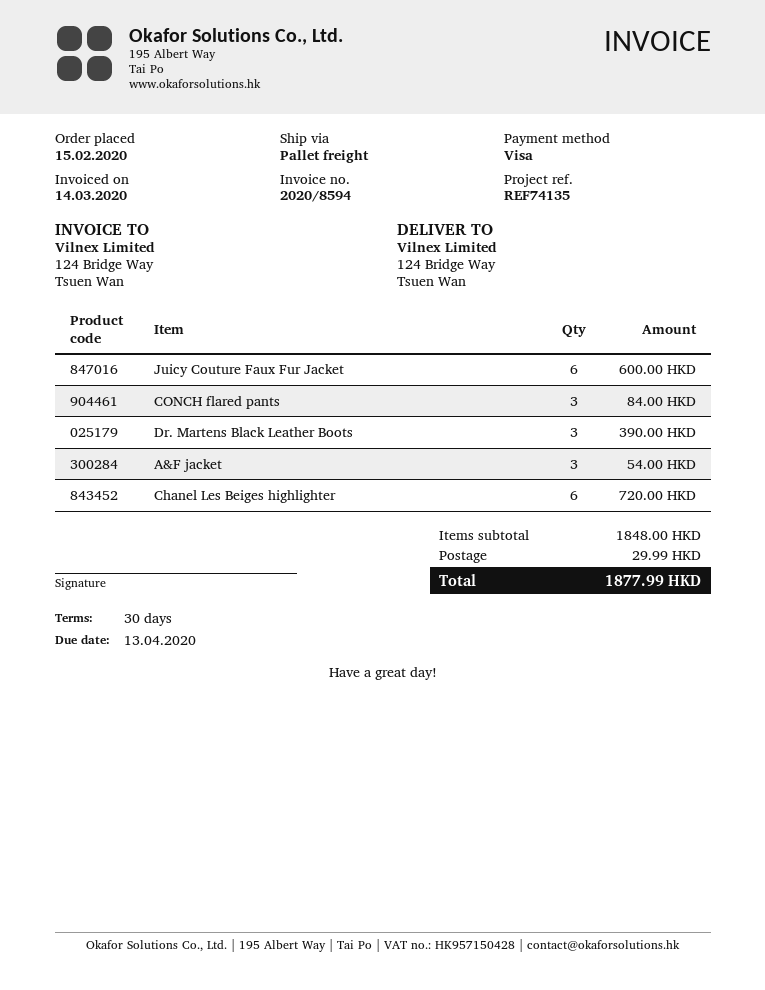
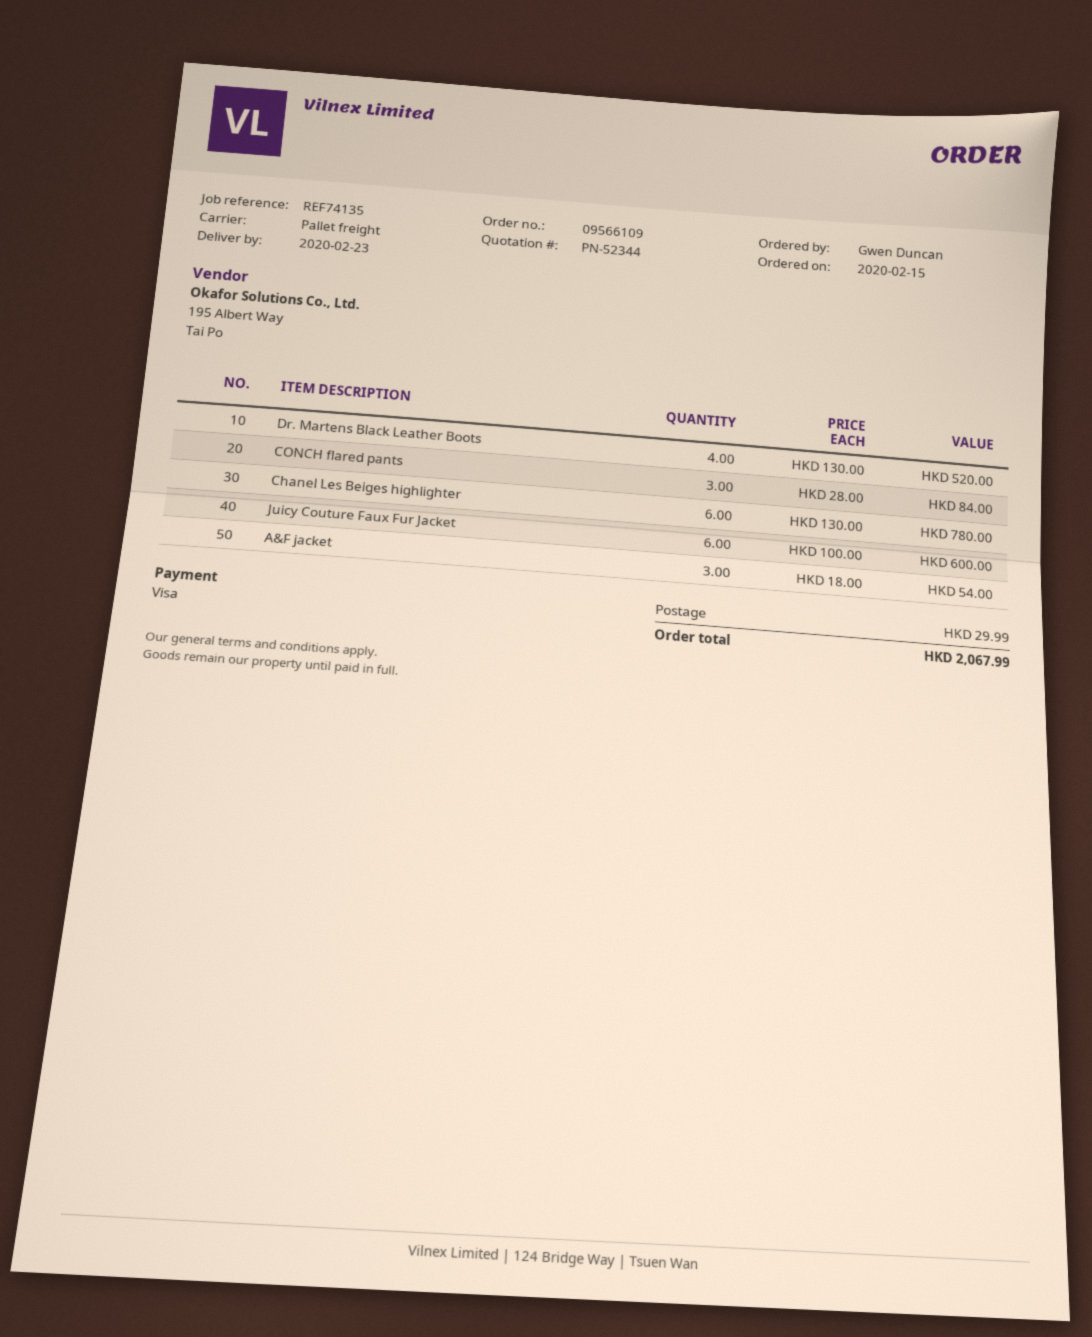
Dr. Martens Black Leather Boots: 3 for 390.00 -> 4 for 520.00
Chanel Les Beiges highlighter: 6 for 720.00 -> 6 for 780.00
total: 1877.99 -> 2067.99

